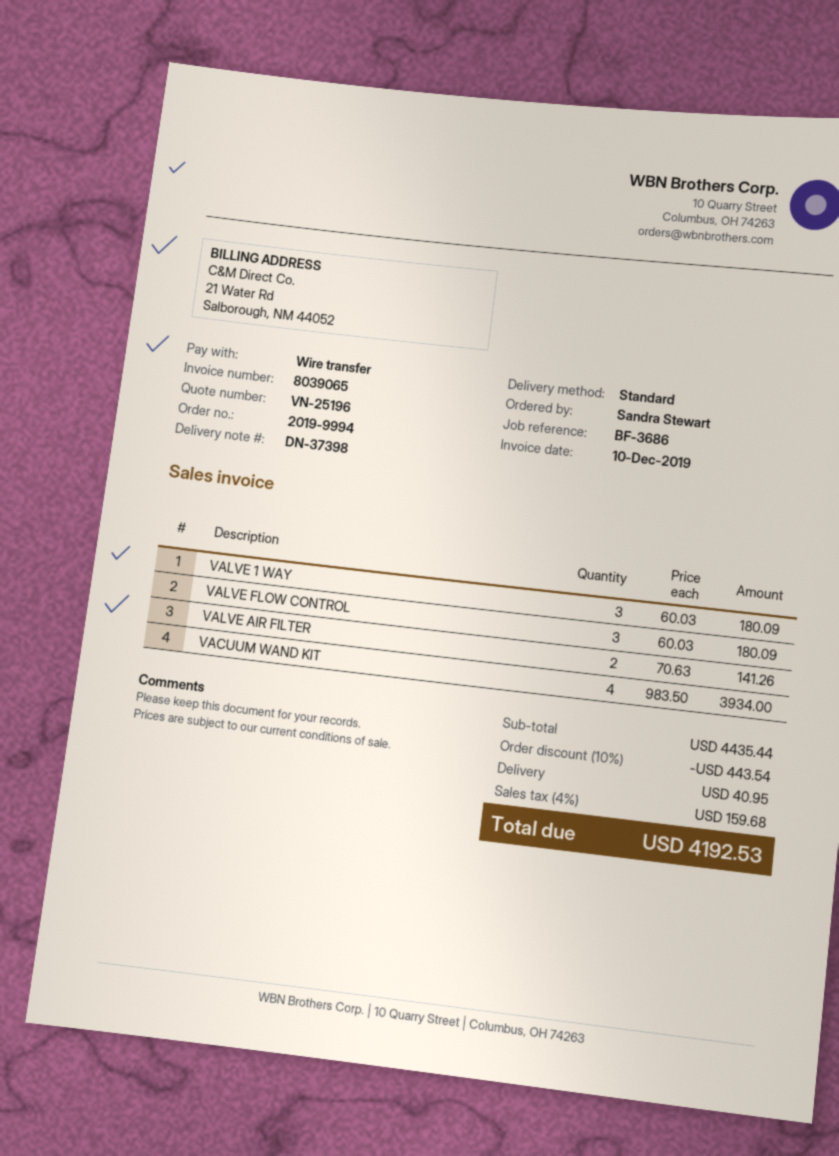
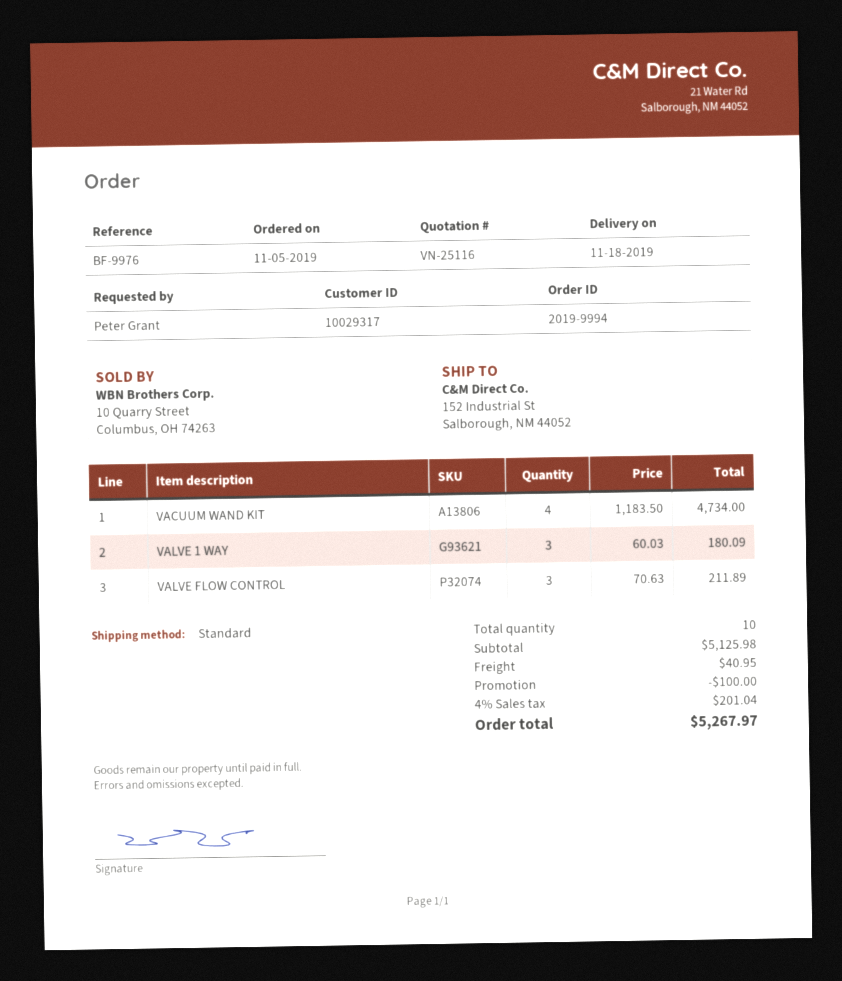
quote number: VN-25196 -> VN-25116
reference: BF-3686 -> BF-9976
ordered by: Sandra Stewart -> Peter Grant
VALVE FLOW CONTROL: 3 x 60.03 = 180.09 -> 3 x 70.63 = 211.89
VALVE AIR FILTER: 2 x 70.63 = 141.26 -> none
VACUUM WAND KIT: 4 x 983.50 = 3934.00 -> 4 x 1183.50 = 4734.00
subtotal: 4435.44 -> 5125.98
discount: 443.54 -> 100.00
tax: 4% = 159.68 -> 4% = 201.04
total: 4192.53 -> 5267.97

